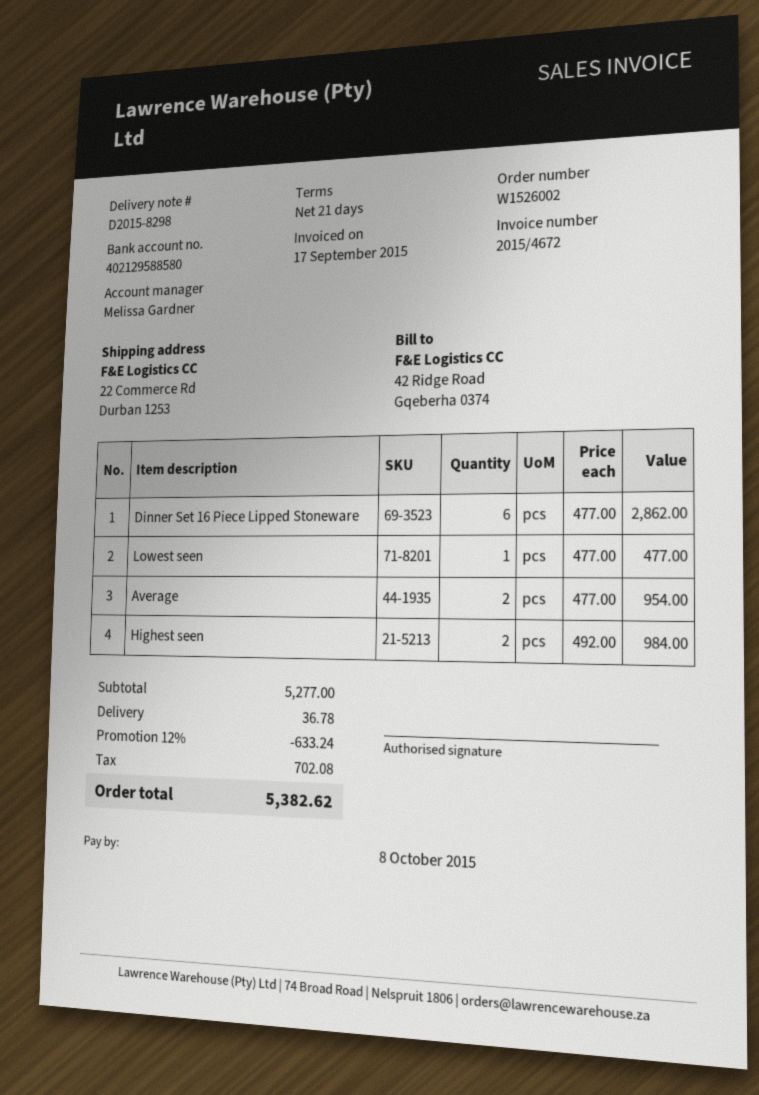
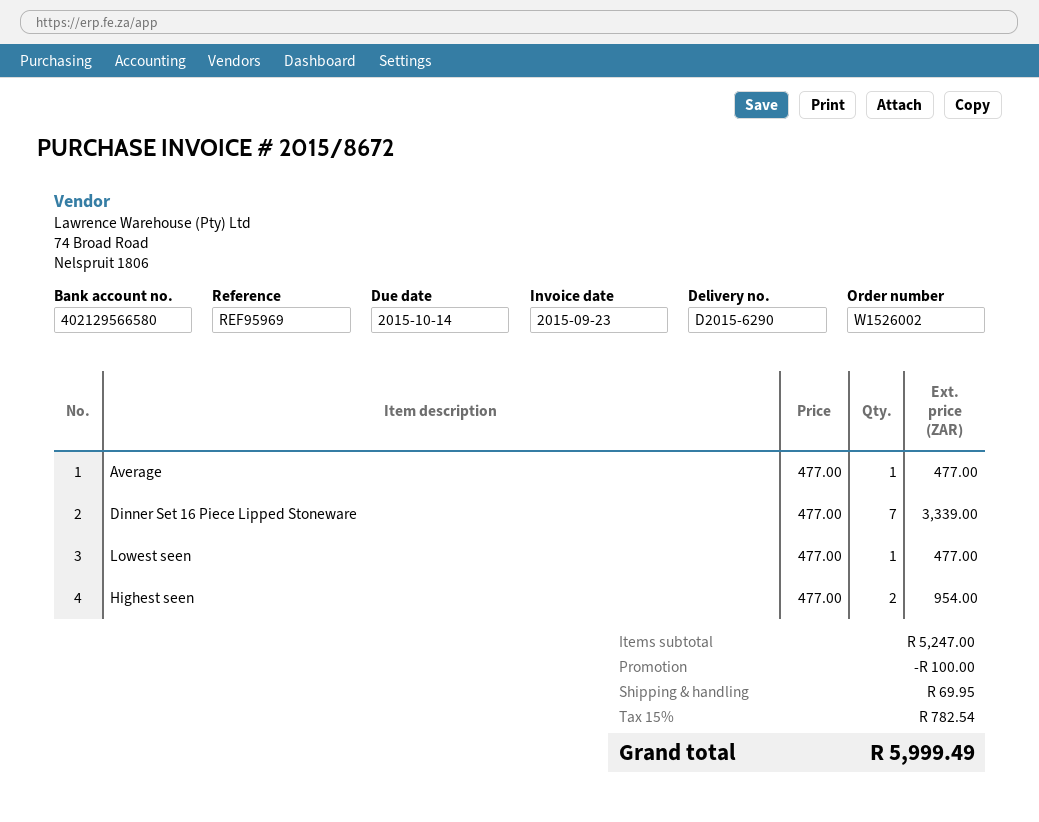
delivery note number: D2015-8298 -> D2015-6290
invoice number: 2015/4672 -> 2015/8672
invoice date: 2015-09-17 -> 2015-09-23
due date: 2015-10-08 -> 2015-10-14
bank account: 402129588580 -> 402129566580
Dinner Set 16 Piece Lipped Stoneware: 6 x 477.00 = 2862.00 -> 7 x 477.00 = 3339.00
Average: 2 x 477.00 = 954.00 -> 1 x 477.00 = 477.00
Highest seen: 2 x 492.00 = 984.00 -> 2 x 477.00 = 954.00
subtotal: 5277.00 -> 5247.00
discount: 633.24 -> 100.00
shipping: 36.78 -> 69.95
tax: 702.08 -> 782.54
total: 5382.62 -> 5999.49

